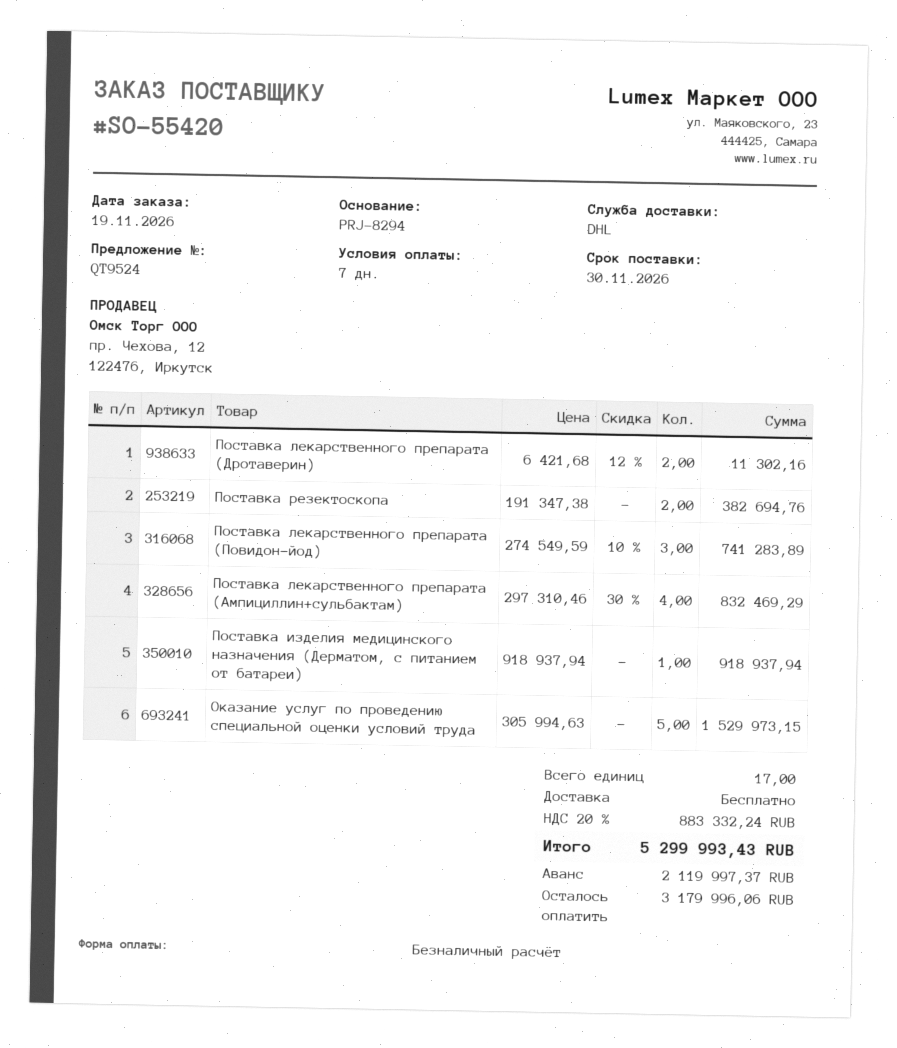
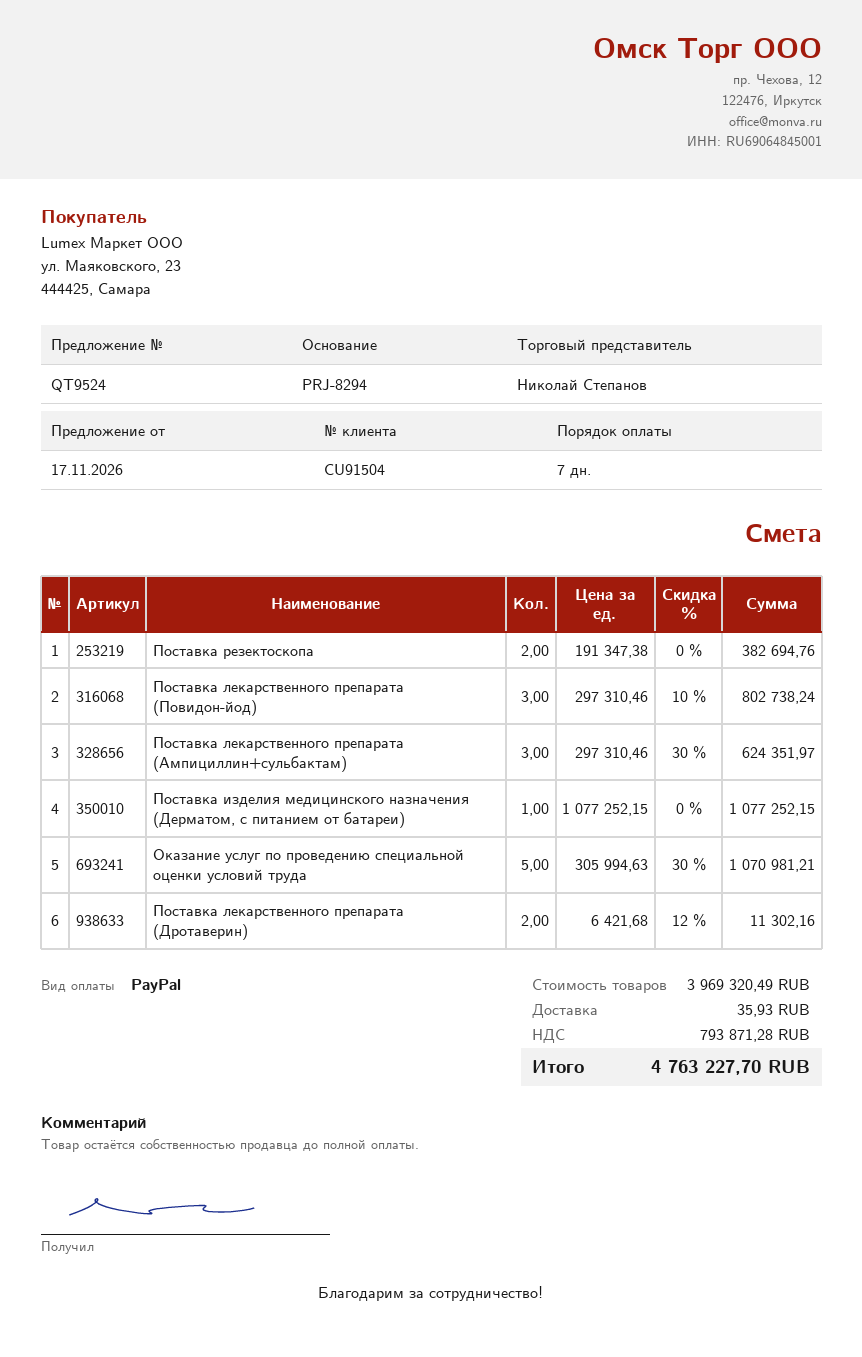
payment method: bank transfer -> PayPal
Поставка лекарственного препарата (Повидон-йод): 3 x 274549.59 - 10% = 741283.89 -> 3 x 297310.46 - 10% = 802738.24
Поставка лекарственного препарата (Ампициллин+сульбактам): 4 x 297310.46 - 30% = 832469.29 -> 3 x 297310.46 - 30% = 624351.97
Поставка изделия медицинского назначения (Дерматом, с питанием от батареи): 1 x 918937.94 = 918937.94 -> 1 x 1077252.15 = 1077252.15
Оказание услуг по проведению специальной оценки условий труда: 5 x 305994.63 = 1529973.15 -> 5 x 305994.63 - 30% = 1070981.21
shipping: 0.00 -> 35.93
tax: 883332.24 -> 793871.28
total: 5299993.43 -> 4763227.70

